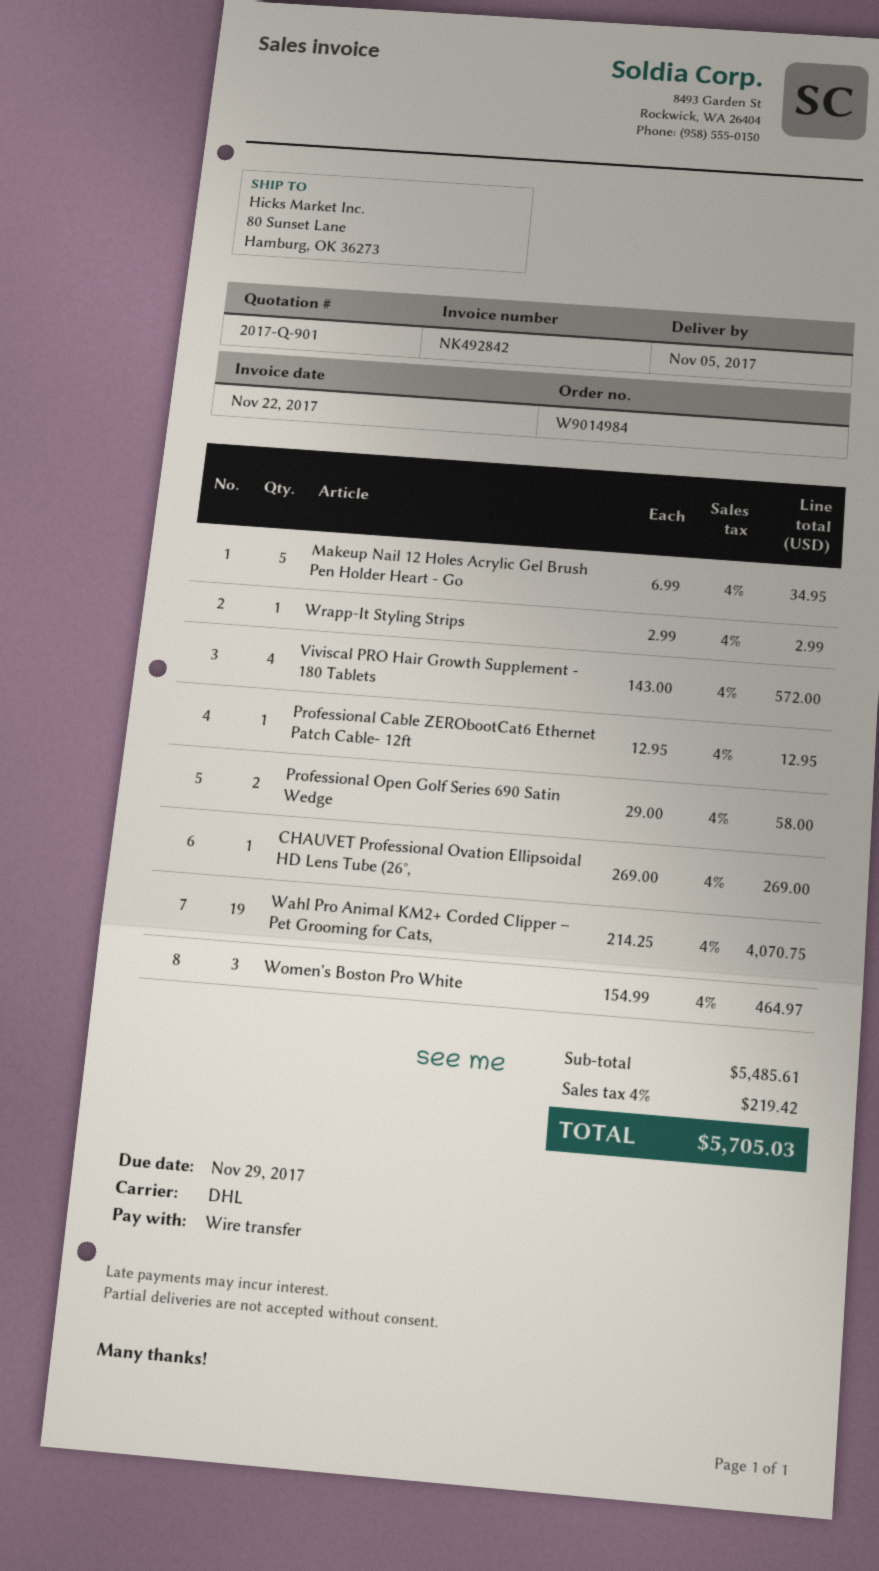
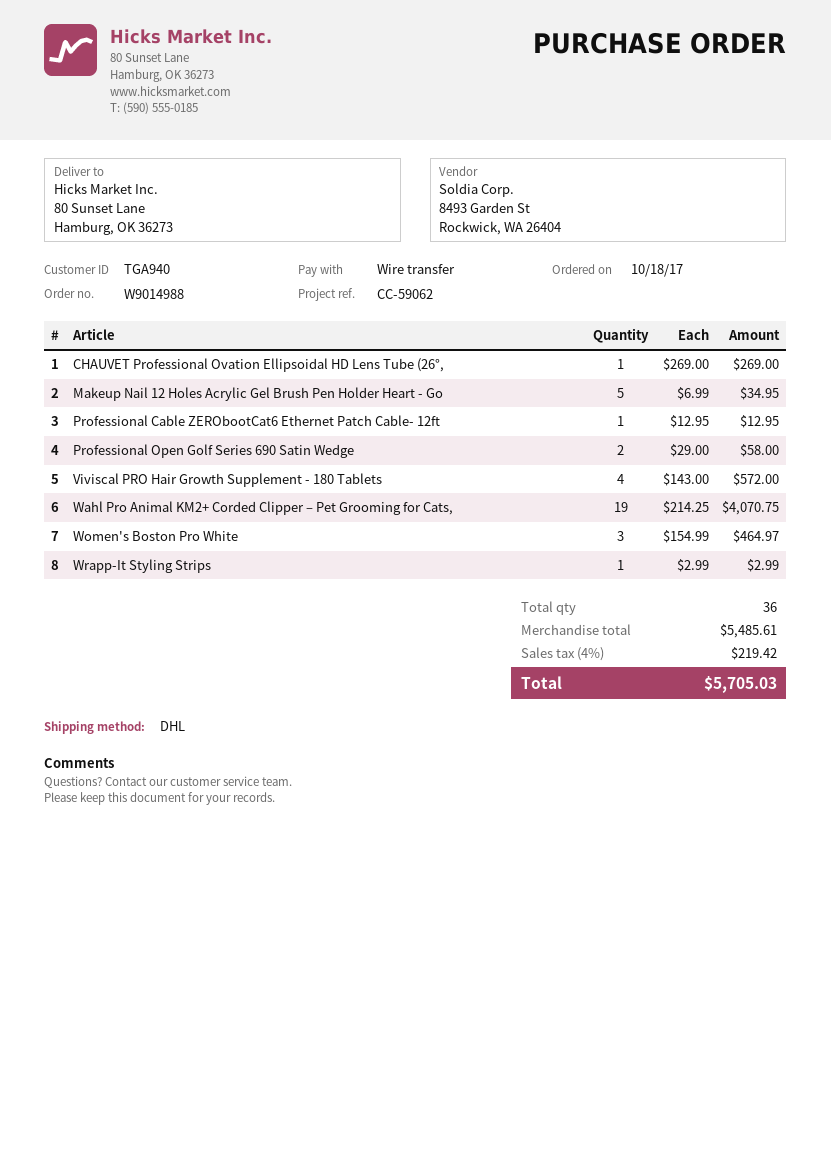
order number: W9014984 -> W9014988

